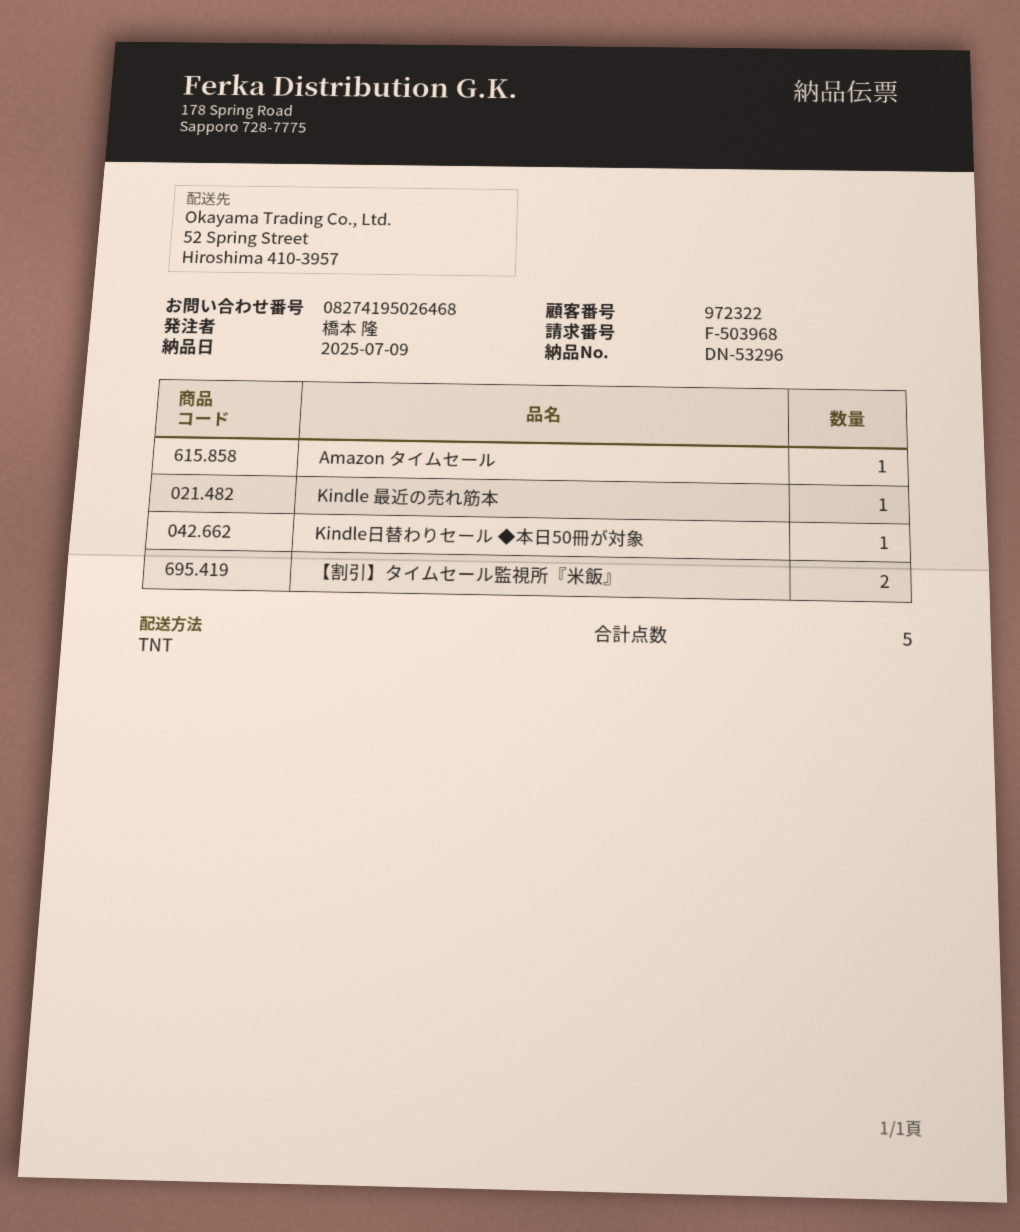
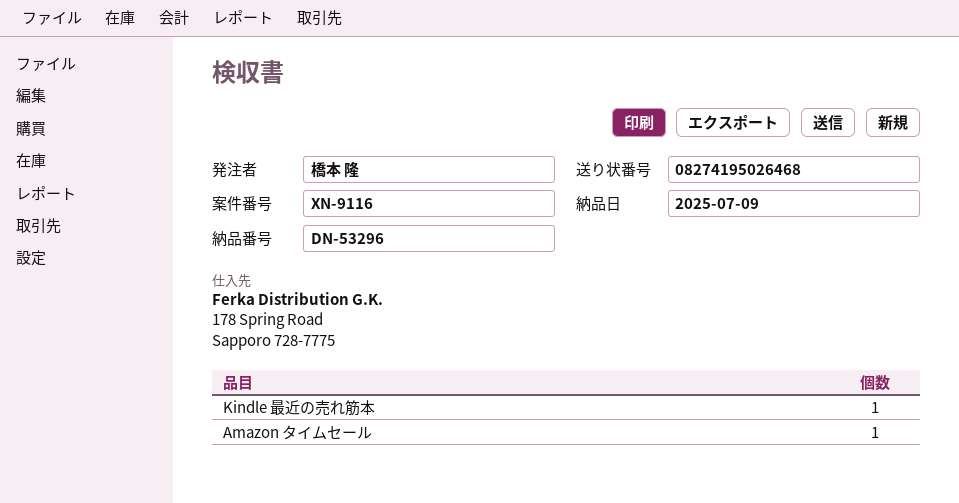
Kindle日替わりセール ◆本日50冊が対象: 1 -> none
【割引】タイムセール監視所『米飯』: 2 -> none

